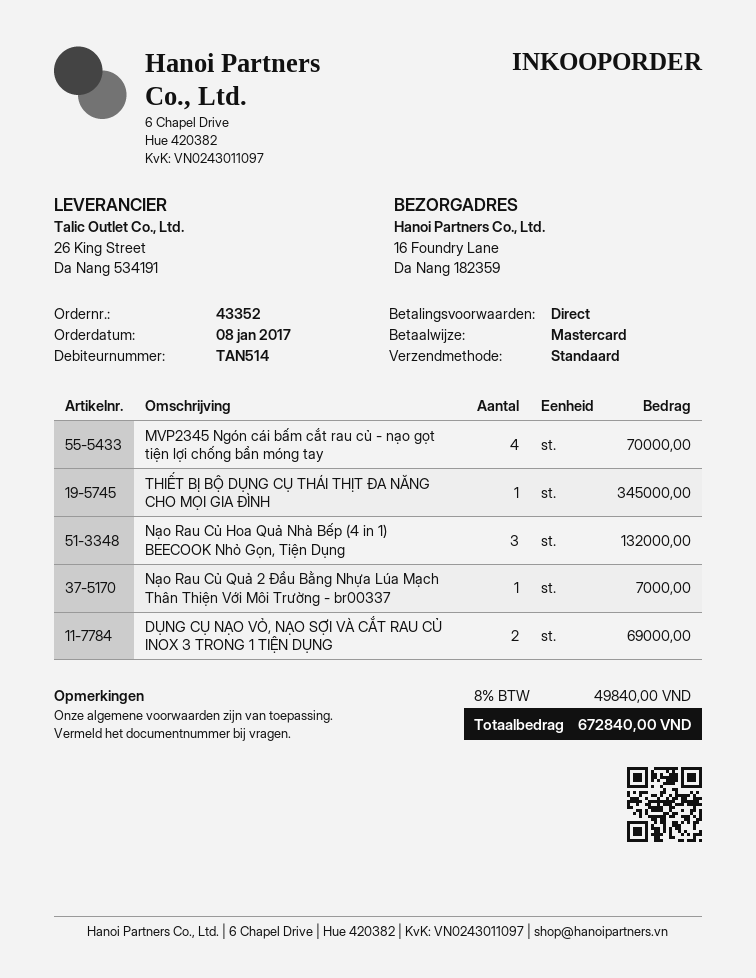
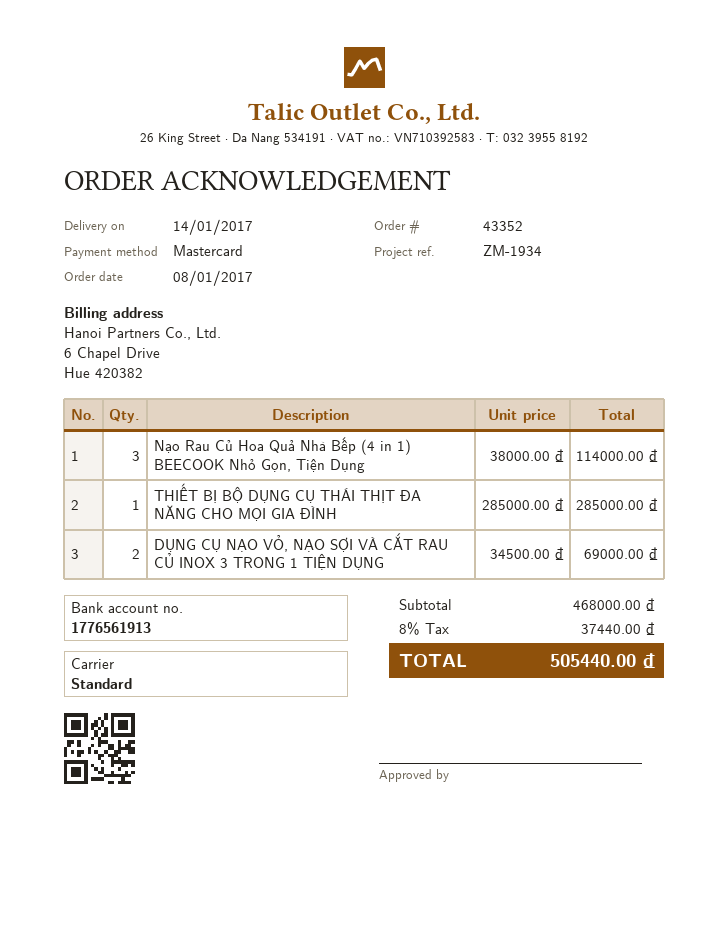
MVP2345 Ngón cái bấm cắt rau củ - nạo gọt tiện lợi chống bẩn móng tay: 4 for 70000.00 -> none
THIẾT BỊ BỘ DỤNG CỤ THÁI THỊT ĐA NĂNG CHO MỌI GIA ĐÌNH: 1 for 345000.00 -> 1 for 285000.00
Nạo Rau Củ Hoa Quả Nhà Bếp (4 in 1) BEECOOK Nhỏ Gọn, Tiện Dụng: 3 for 132000.00 -> 3 for 114000.00
Nạo Rau Củ Quả 2 Đầu Bằng Nhựa Lúa Mạch Thân Thiện Với Môi Trường - br00337: 1 for 7000.00 -> none
tax: 8% = 49840.00 -> 8% = 37440.00
total: 672840.00 -> 505440.00

